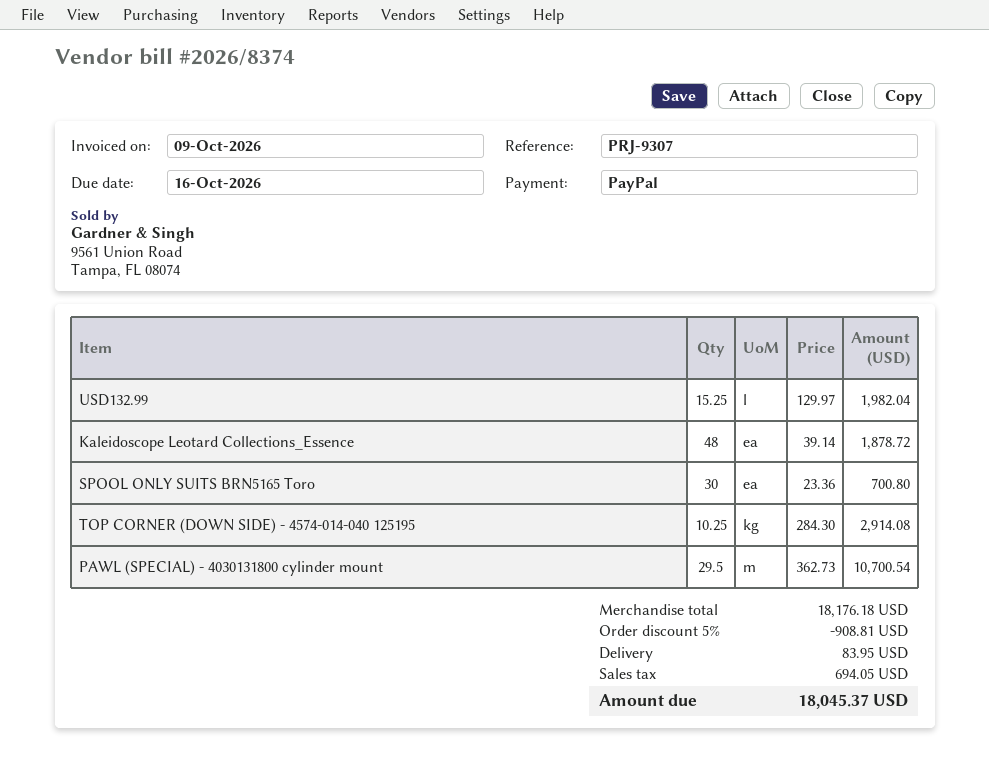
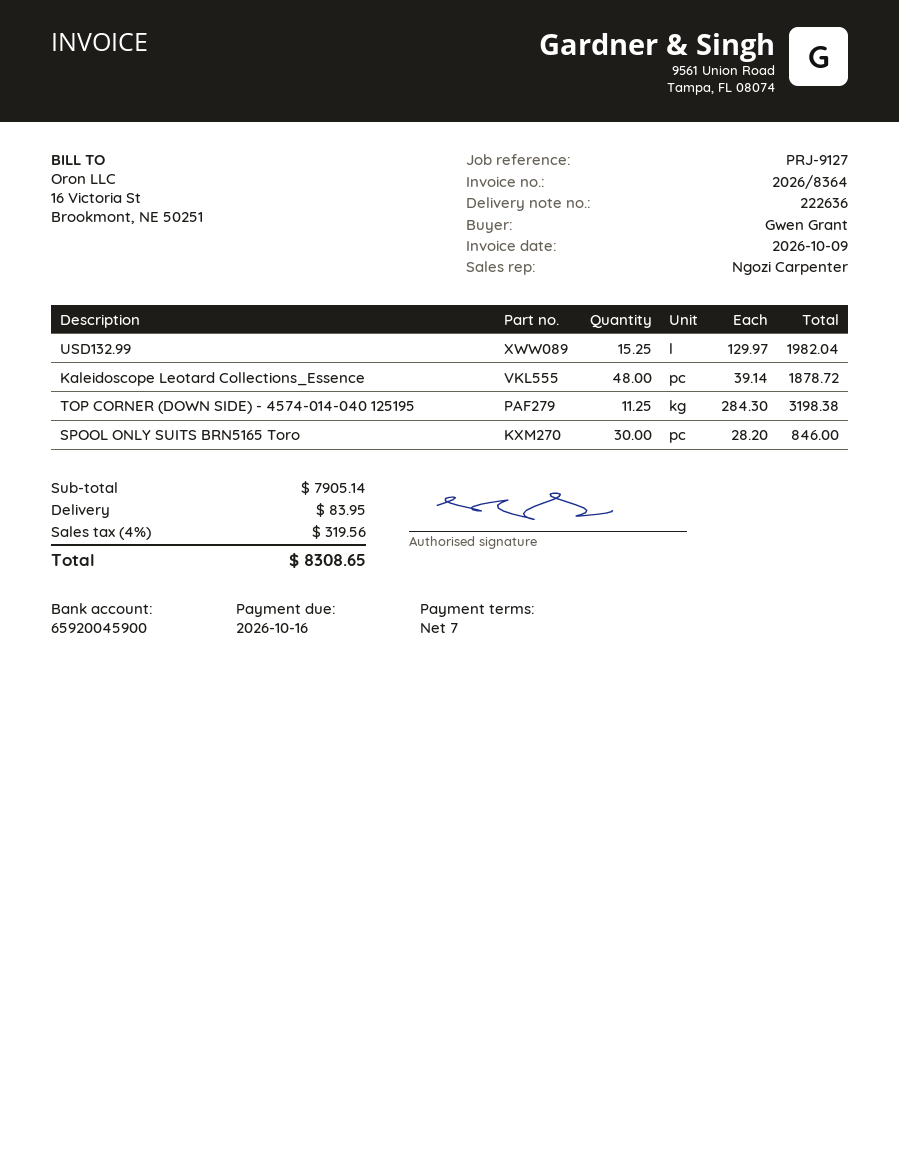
invoice number: 2026/8374 -> 2026/8364
reference: PRJ-9307 -> PRJ-9127
SPOOL ONLY SUITS BRN5165 Toro: 30 x 23.36 = 700.80 -> 30 x 28.20 = 846.00
TOP CORNER (DOWN SIDE) - 4574-014-040 125195: 10.25 x 284.30 = 2914.08 -> 11.25 x 284.30 = 3198.38
PAWL (SPECIAL) - 4030131800 cylinder mount: 29.5 x 362.73 = 10700.54 -> none
subtotal: 18176.18 -> 7905.14
discount: 5% = 908.81 -> none
tax: 694.05 -> 319.56
total: 18045.37 -> 8308.65

